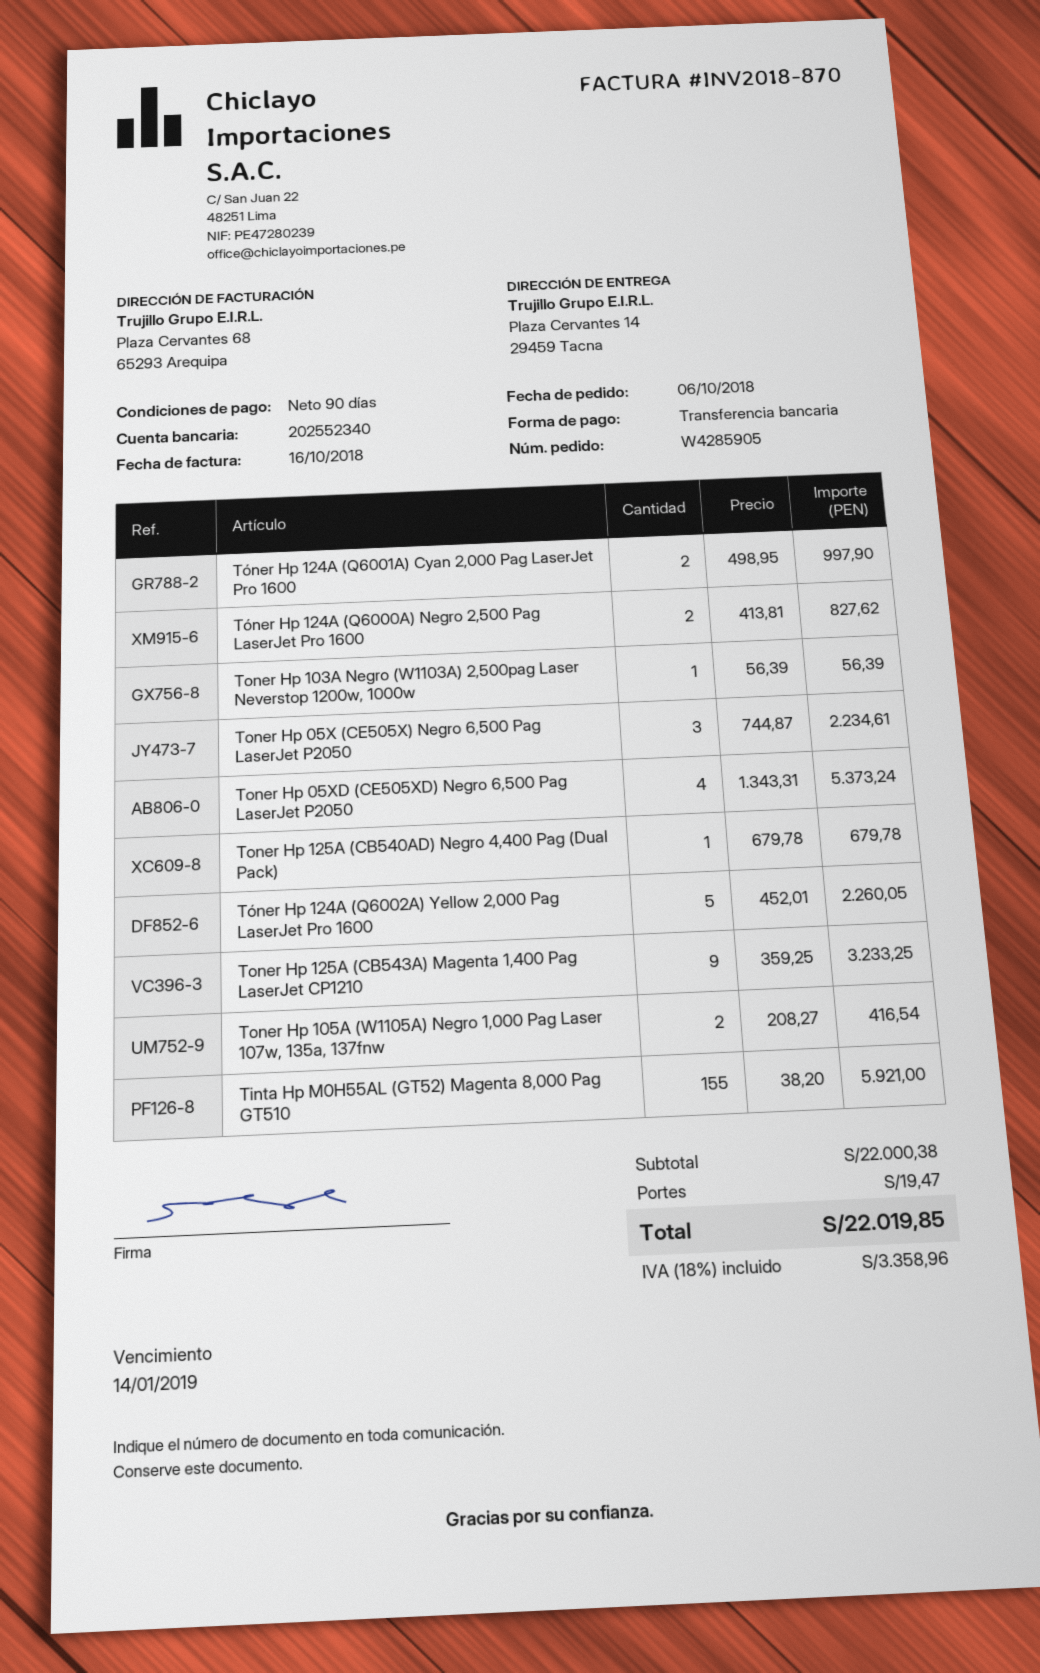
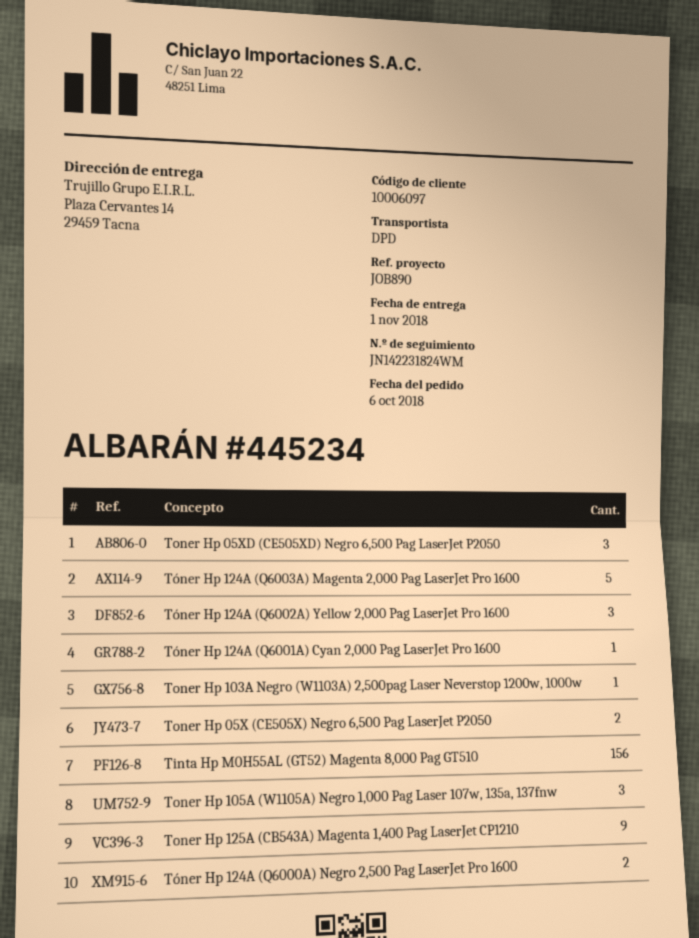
Tóner Hp 124A (Q6001A) Cyan 2,000 Pag LaserJet Pro 1600: 2 -> 1
Toner Hp 05X (CE505X) Negro 6,500 Pag LaserJet P2050: 3 -> 2
Toner Hp 05XD (CE505XD) Negro 6,500 Pag LaserJet P2050: 4 -> 3
Toner Hp 125A (CB540AD) Negro 4,400 Pag (Dual Pack): 1 -> none
Tóner Hp 124A (Q6002A) Yellow 2,000 Pag LaserJet Pro 1600: 5 -> 3
Toner Hp 105A (W1105A) Negro 1,000 Pag Laser 107w, 135a, 137fnw: 2 -> 3
Tinta Hp M0H55AL (GT52) Magenta 8,000 Pag GT510: 155 -> 156
Tóner Hp 124A (Q6003A) Magenta 2,000 Pag LaserJet Pro 1600: none -> 5

